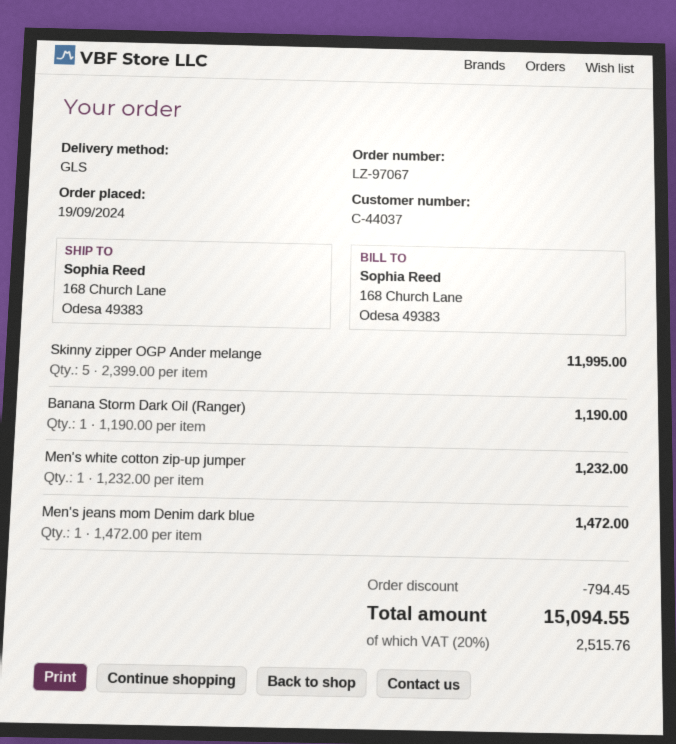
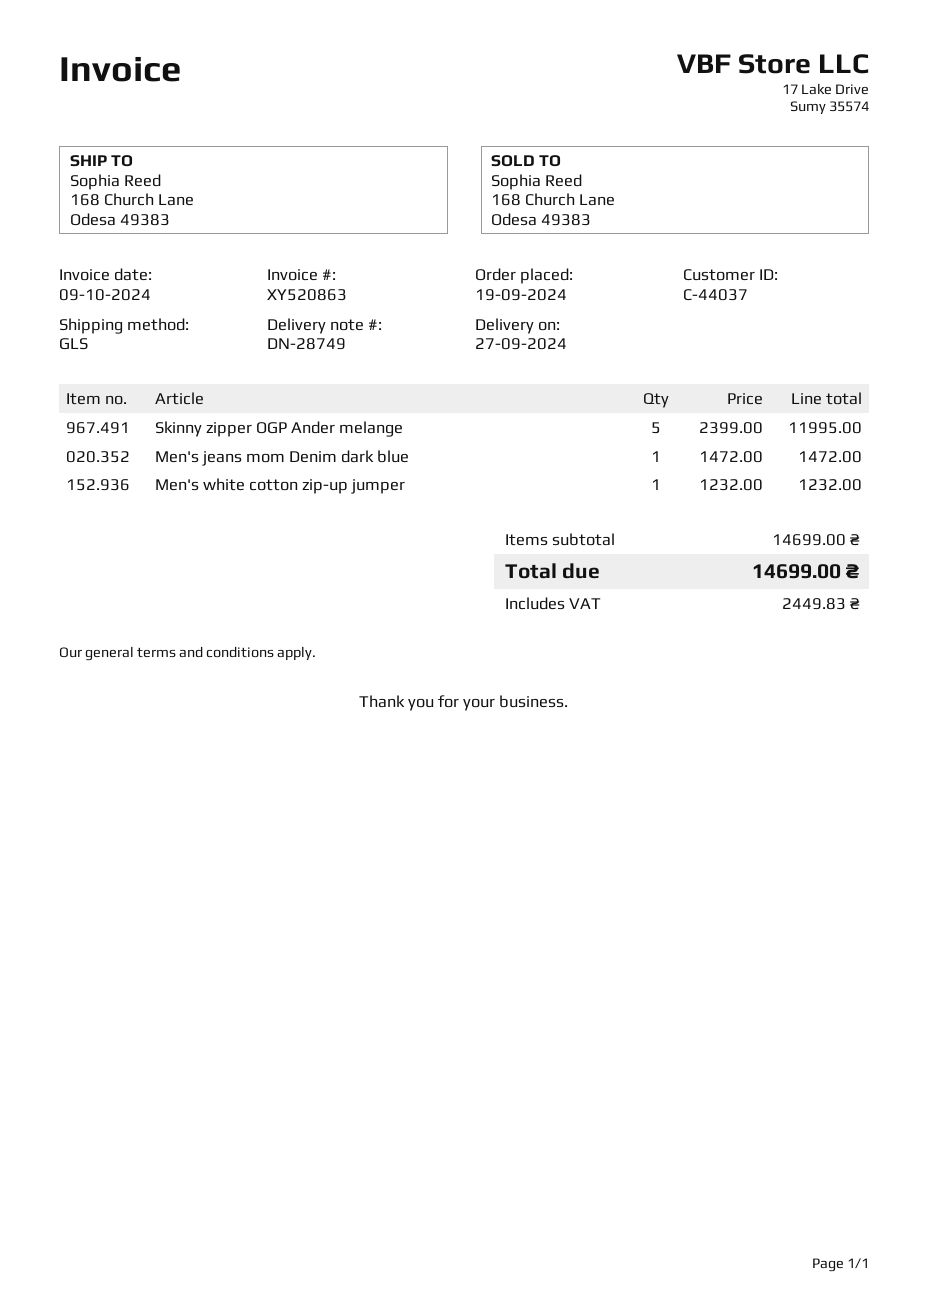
Banana Storm Dark Oil (Ranger): 1 x 1190.00 = 1190.00 -> none
discount: 794.45 -> none
tax: 2515.76 -> 2449.83
total: 15094.55 -> 14699.00

